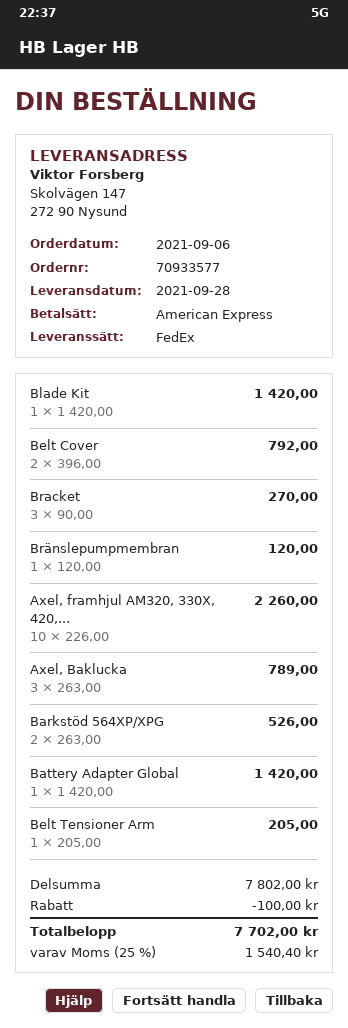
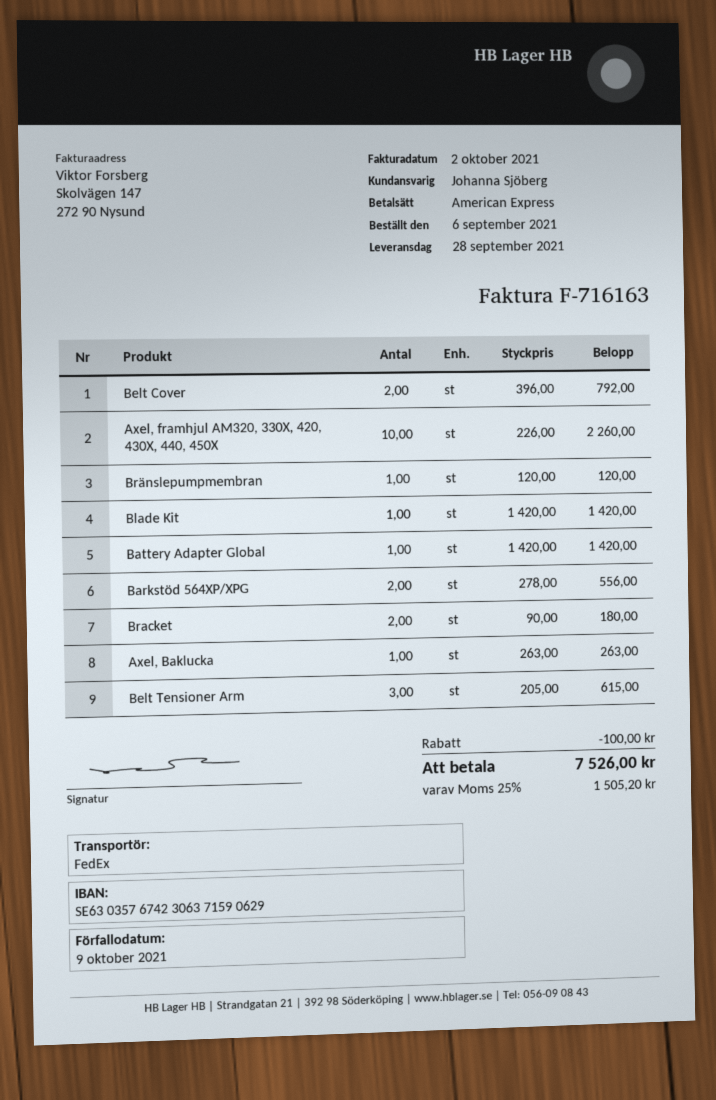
Bracket: 3 x 90.00 = 270.00 -> 2 x 90.00 = 180.00
Axel, Baklucka: 3 x 263.00 = 789.00 -> 1 x 263.00 = 263.00
Barkstöd 564XP/XPG: 2 x 263.00 = 526.00 -> 2 x 278.00 = 556.00
Belt Tensioner Arm: 1 x 205.00 = 205.00 -> 3 x 205.00 = 615.00
tax: 25% = 1540.40 -> 25% = 1505.20
total: 7702.00 -> 7526.00

